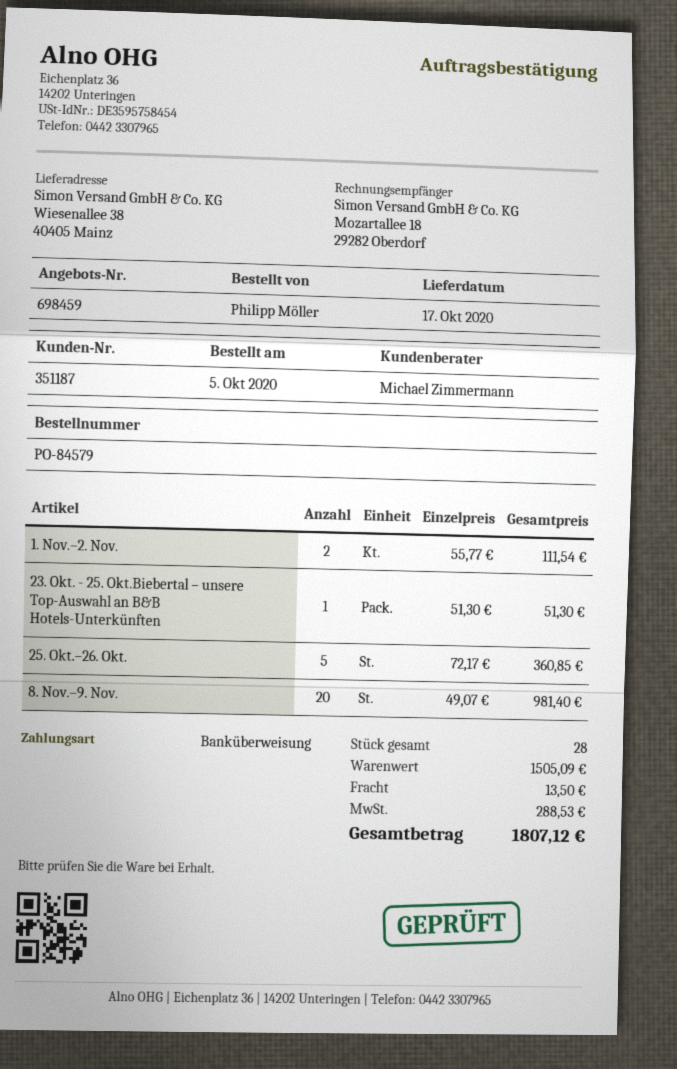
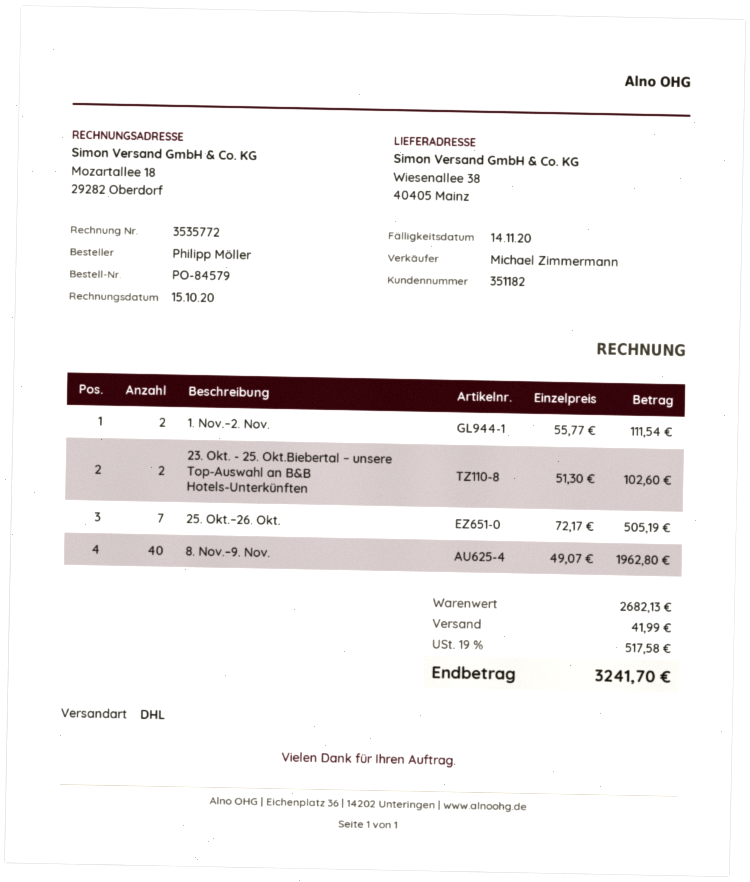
customer number: 351187 -> 351182
23. Okt. - 25. Okt.Biebertal – unsere Top-Auswahl an B&B Hotels-Unterkünften: 1 x 51.30 = 51.30 -> 2 x 51.30 = 102.60
25. Okt.–26. Okt.: 5 x 72.17 = 360.85 -> 7 x 72.17 = 505.19
8. Nov.–9. Nov.: 20 x 49.07 = 981.40 -> 40 x 49.07 = 1962.80
subtotal: 1505.09 -> 2682.13
shipping: 13.50 -> 41.99
tax: 288.53 -> 517.58
total: 1807.12 -> 3241.70

